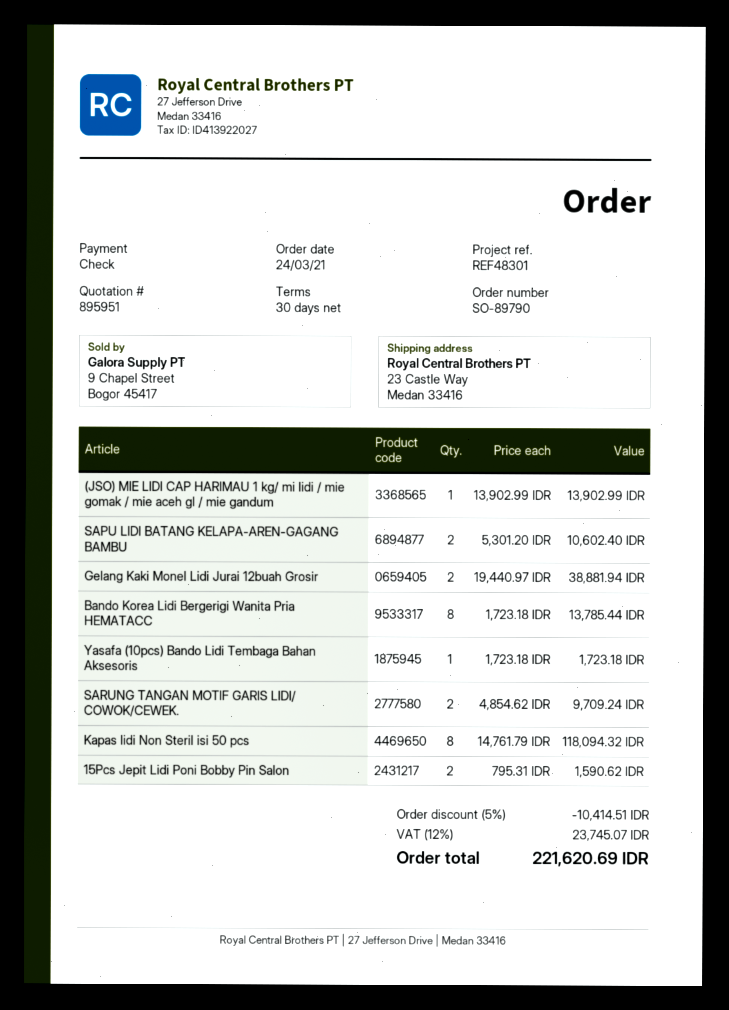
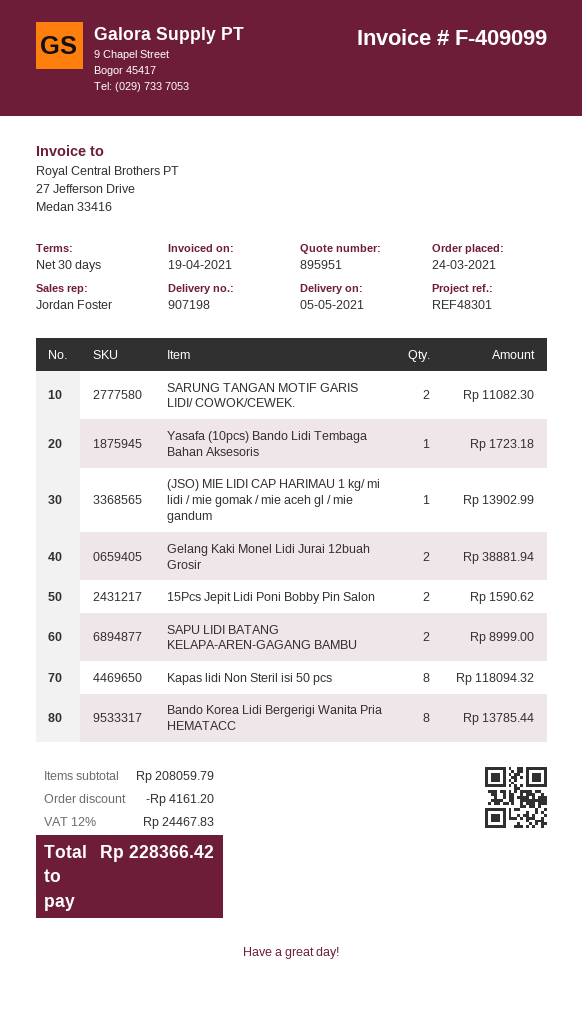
SAPU LIDI BATANG KELAPA-AREN-GAGANG BAMBU: 2 for 10602.40 -> 2 for 8999.00
SARUNG TANGAN MOTIF GARIS LIDI/ COWOK/CEWEK.: 2 for 9709.24 -> 2 for 11082.30
discount: 10414.51 -> 4161.20
tax: 12% = 23745.07 -> 12% = 24467.83
total: 221620.69 -> 228366.42

